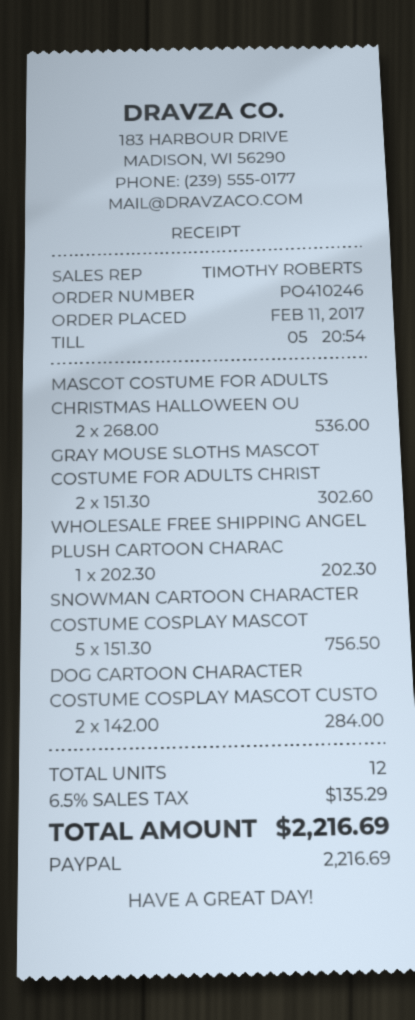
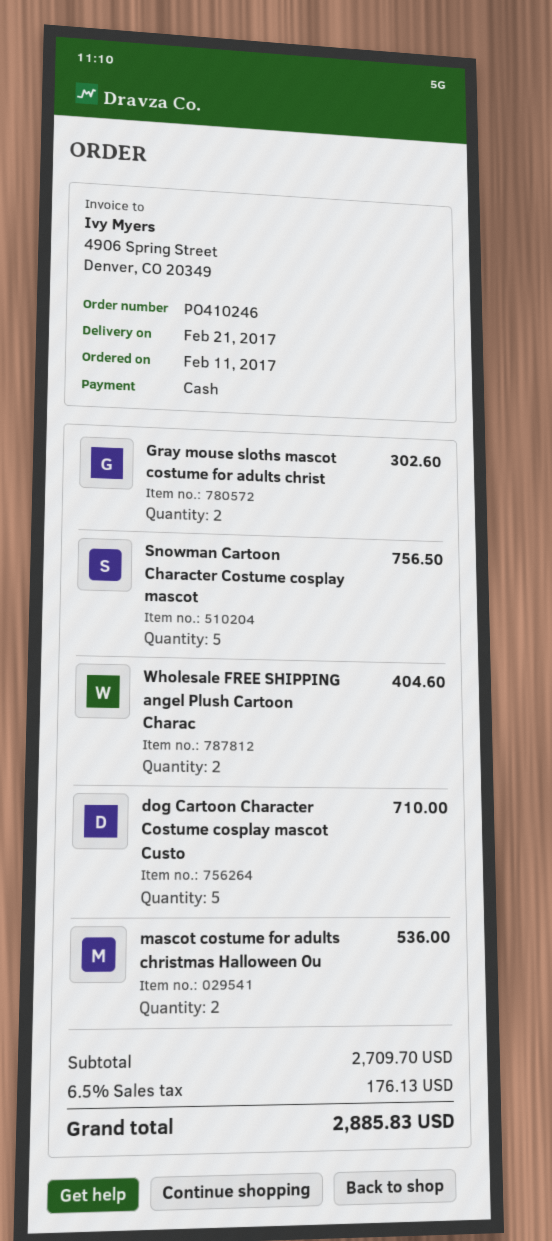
payment method: PayPal -> cash
WHOLESALE FREE SHIPPING ANGEL PLUSH CARTOON CHARAC: 1 for 202.30 -> 2 for 404.60
DOG CARTOON CHARACTER COSTUME COSPLAY MASCOT CUSTO: 2 for 284.00 -> 5 for 710.00
tax: 6.5% = 135.29 -> 6.5% = 176.13
total: 2216.69 -> 2885.83

